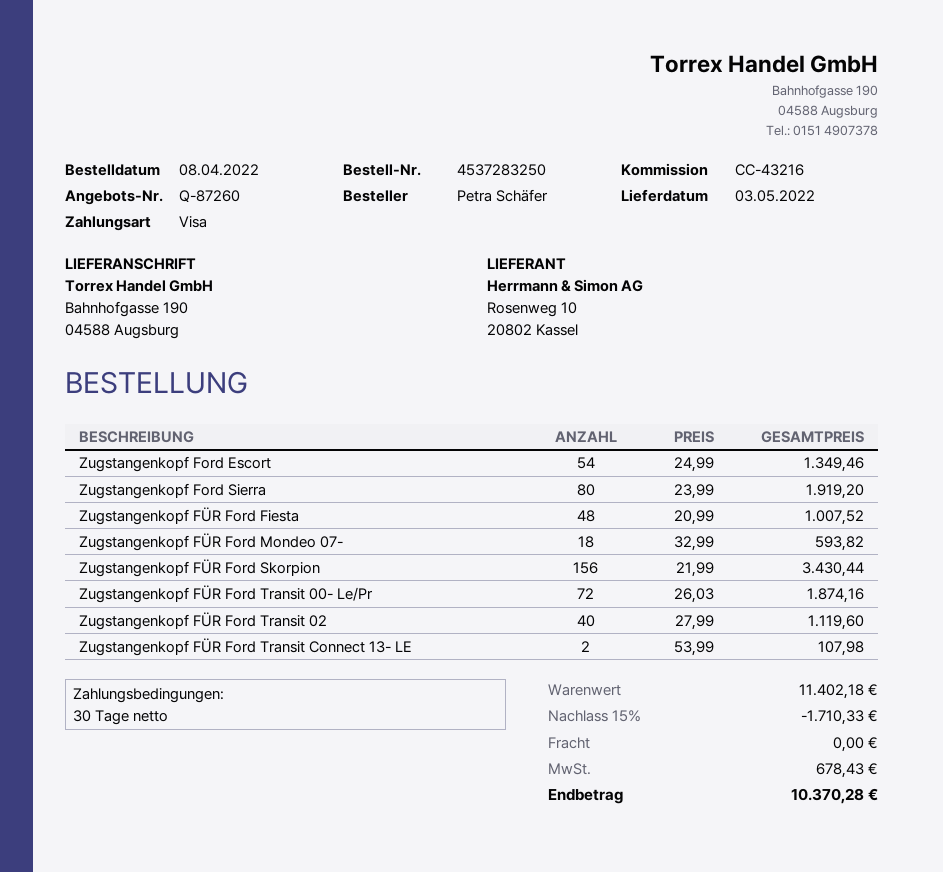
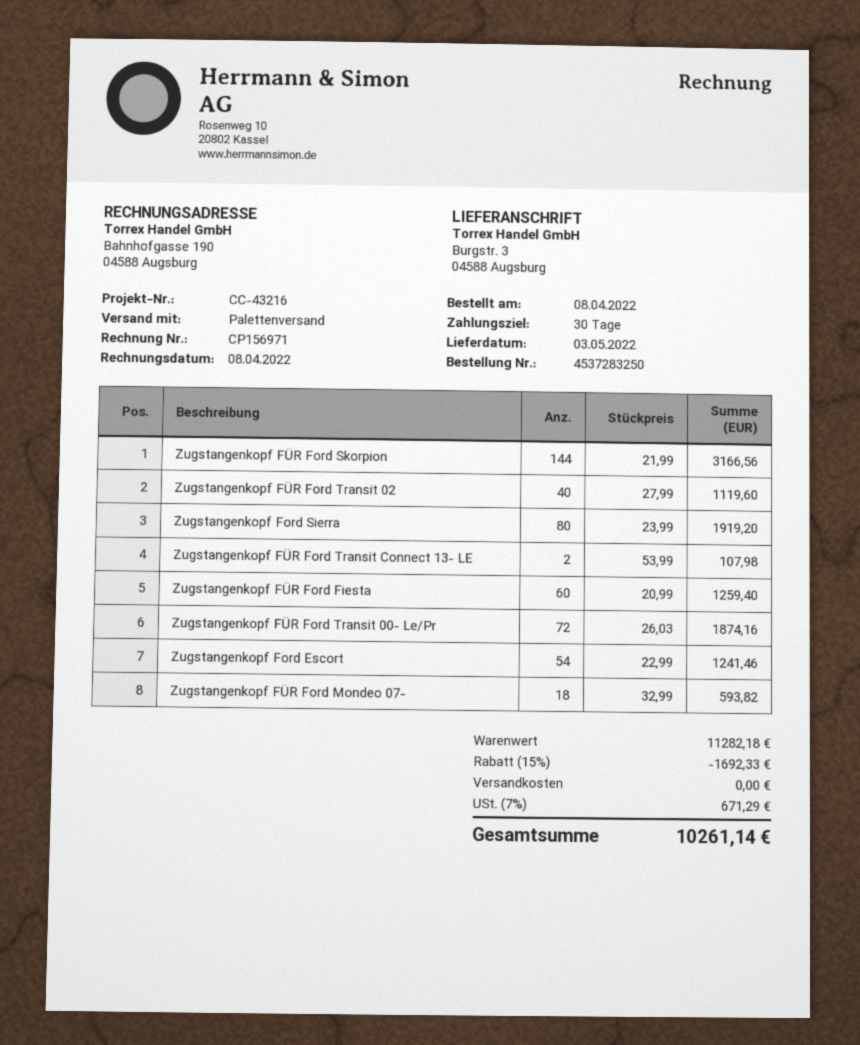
ship to: Bahnhofgasse 190, 04588 Augsburg -> Burgstr. 3, 04588 Augsburg
Zugstangenkopf Ford Escort: 54 x 24.99 = 1349.46 -> 54 x 22.99 = 1241.46
Zugstangenkopf FÜR Ford Fiesta: 48 x 20.99 = 1007.52 -> 60 x 20.99 = 1259.40
Zugstangenkopf FÜR Ford Skorpion: 156 x 21.99 = 3430.44 -> 144 x 21.99 = 3166.56
subtotal: 11402.18 -> 11282.18
discount: 15% = 1710.33 -> 15% = 1692.33
tax: 678.43 -> 671.29
total: 10370.28 -> 10261.14

